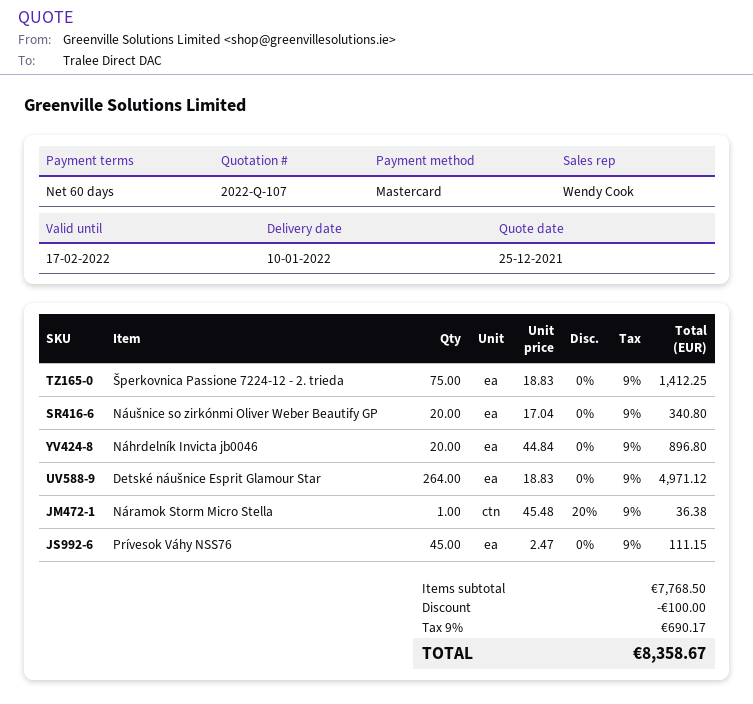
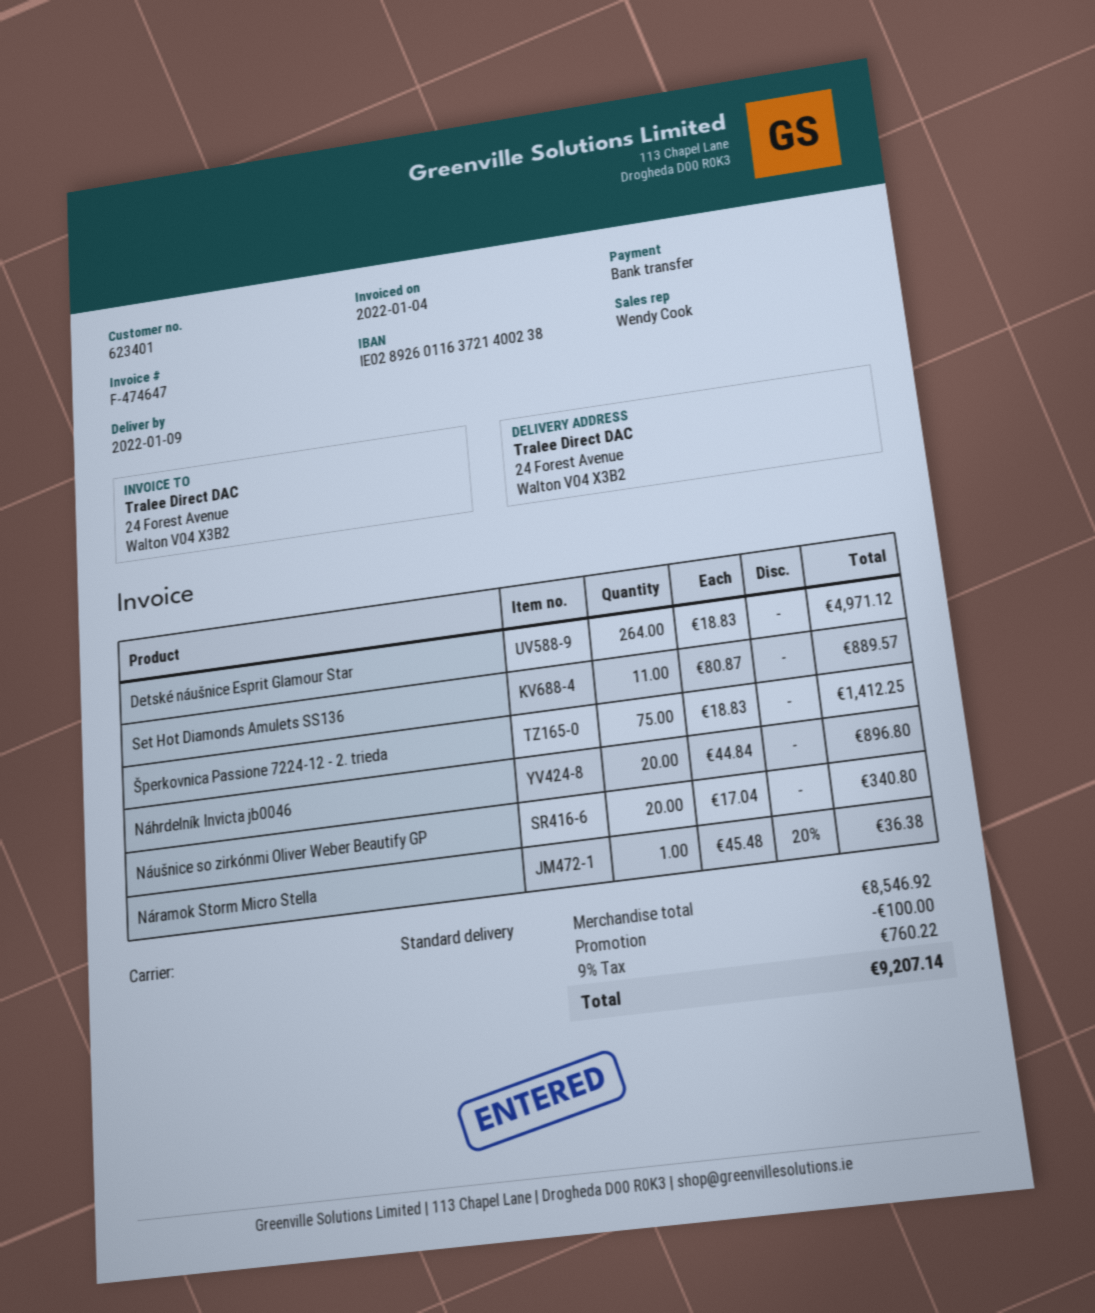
delivery date: 2022-01-10 -> 2022-01-09
payment method: Mastercard -> bank transfer
Prívesok Váhy NSS76: 45 x 2.47 = 111.15 -> none
Set Hot Diamonds Amulets SS136: none -> 11 x 80.87 = 889.57
subtotal: 7768.50 -> 8546.92
tax: 9% = 690.17 -> 9% = 760.22
total: 8358.67 -> 9207.14

